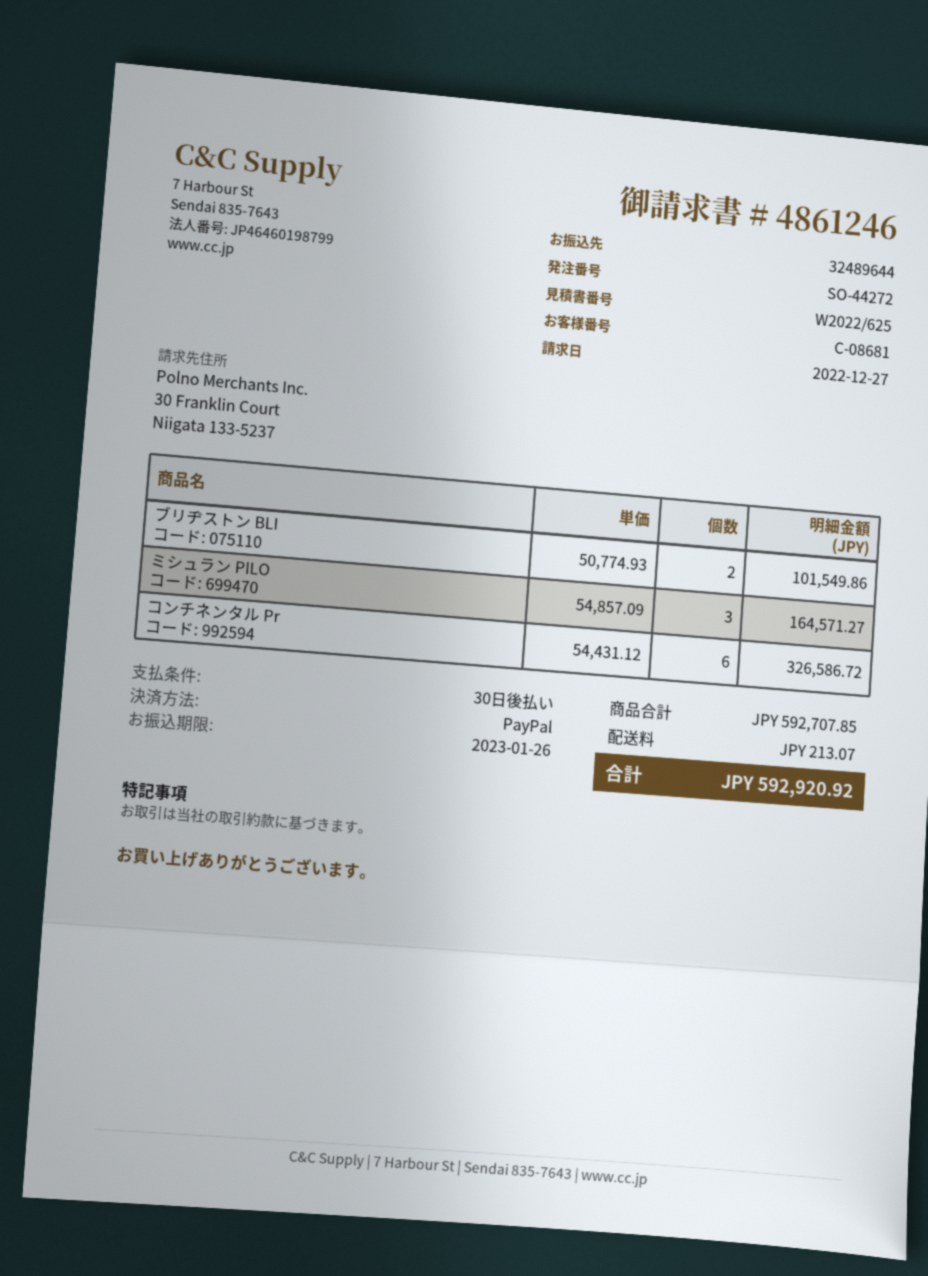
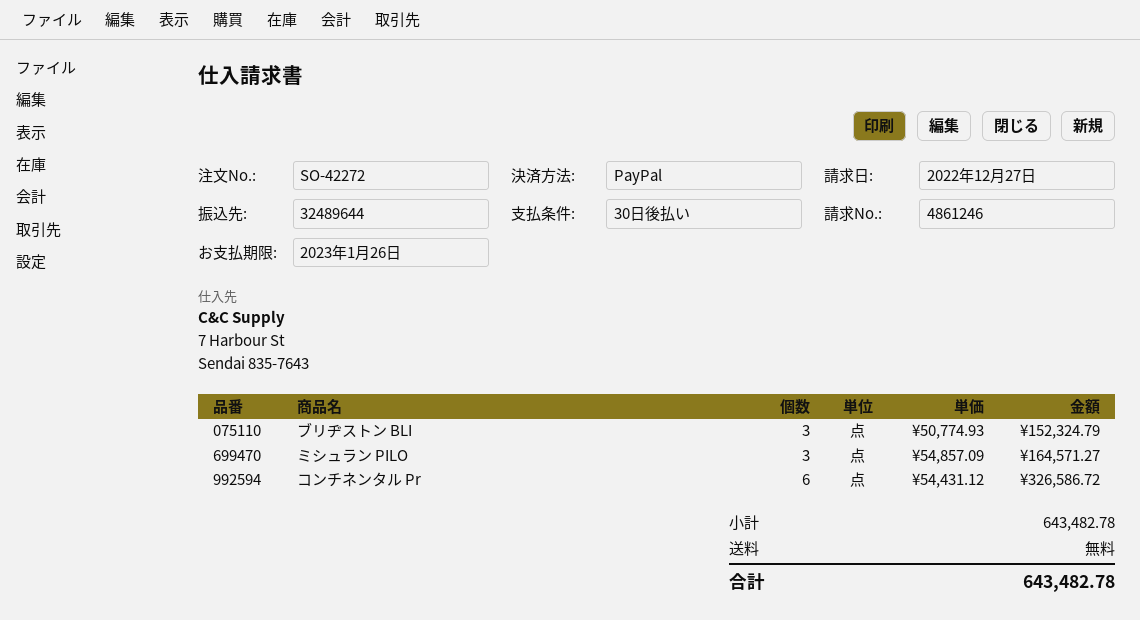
order number: SO-44272 -> SO-42272
ブリヂストン BLI: 2 x 50774.93 = 101549.86 -> 3 x 50774.93 = 152324.79
subtotal: 592707.85 -> 643482.78
shipping: 213.07 -> 0.00
total: 592920.92 -> 643482.78

